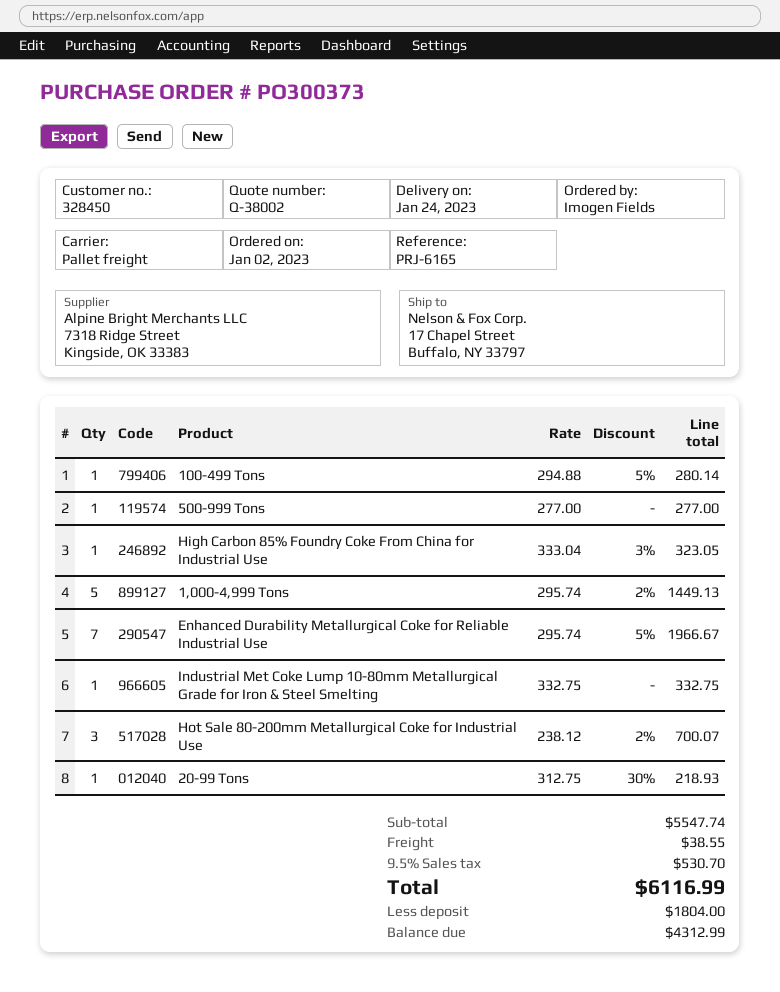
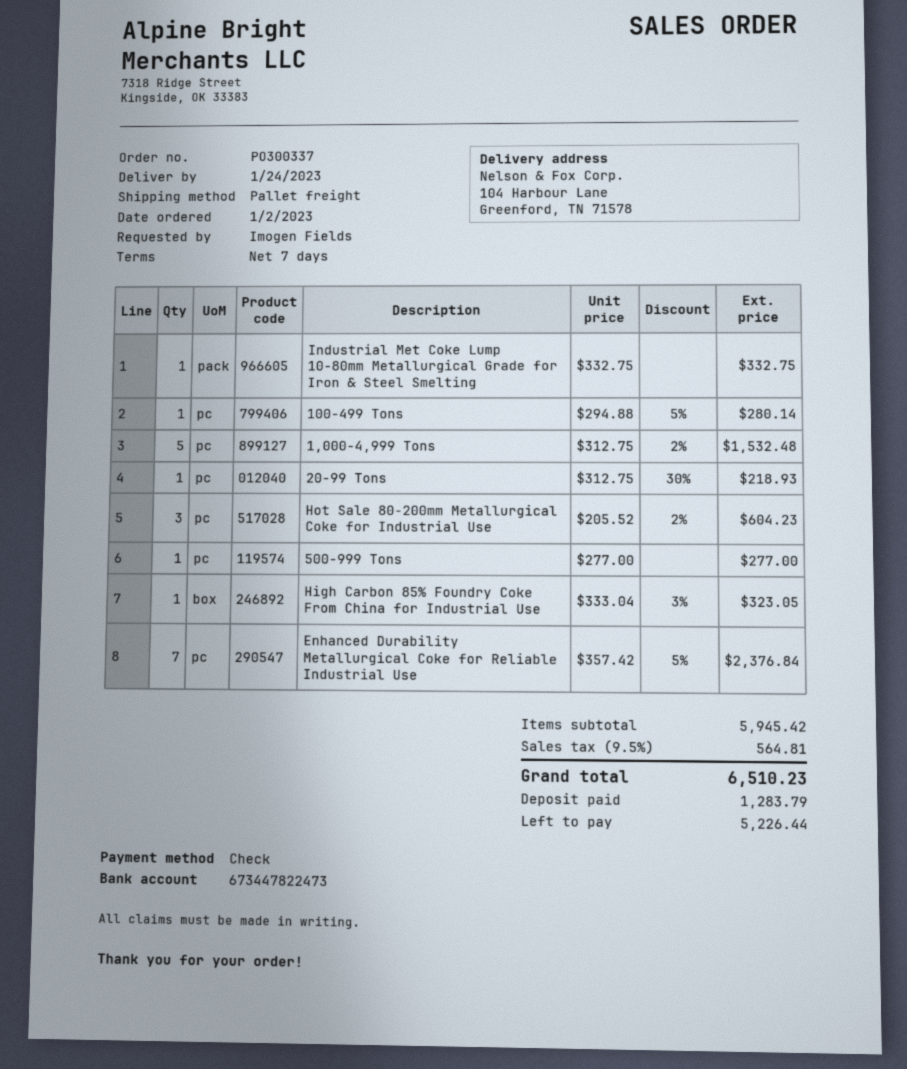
order number: PO300373 -> PO300337
ship to: 17 Chapel Street, Buffalo, NY 33797 -> 104 Harbour Lane, Greenford, TN 71578
1,000-4,999 Tons: 5 x 295.74 - 2% = 1449.13 -> 5 x 312.75 - 2% = 1532.48
Enhanced Durability Metallurgical Coke for Reliable Industrial Use: 7 x 295.74 - 5% = 1966.67 -> 7 x 357.42 - 5% = 2376.84
Hot Sale 80-200mm Metallurgical Coke for Industrial Use: 3 x 238.12 - 2% = 700.07 -> 3 x 205.52 - 2% = 604.23
subtotal: 5547.74 -> 5945.42
shipping: 38.55 -> none
tax: 9.5% = 530.70 -> 9.5% = 564.81
total: 6116.99 -> 6510.23
deposit: 1804.00 -> 1283.79
balance: 4312.99 -> 5226.44

